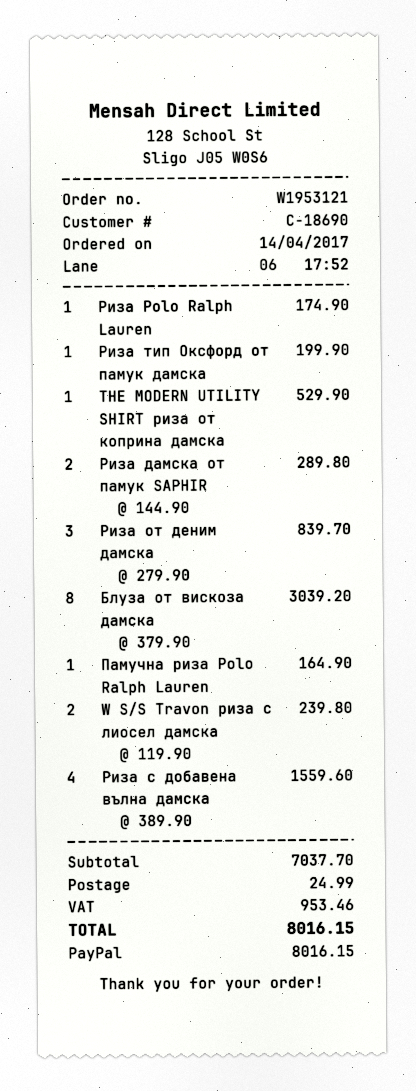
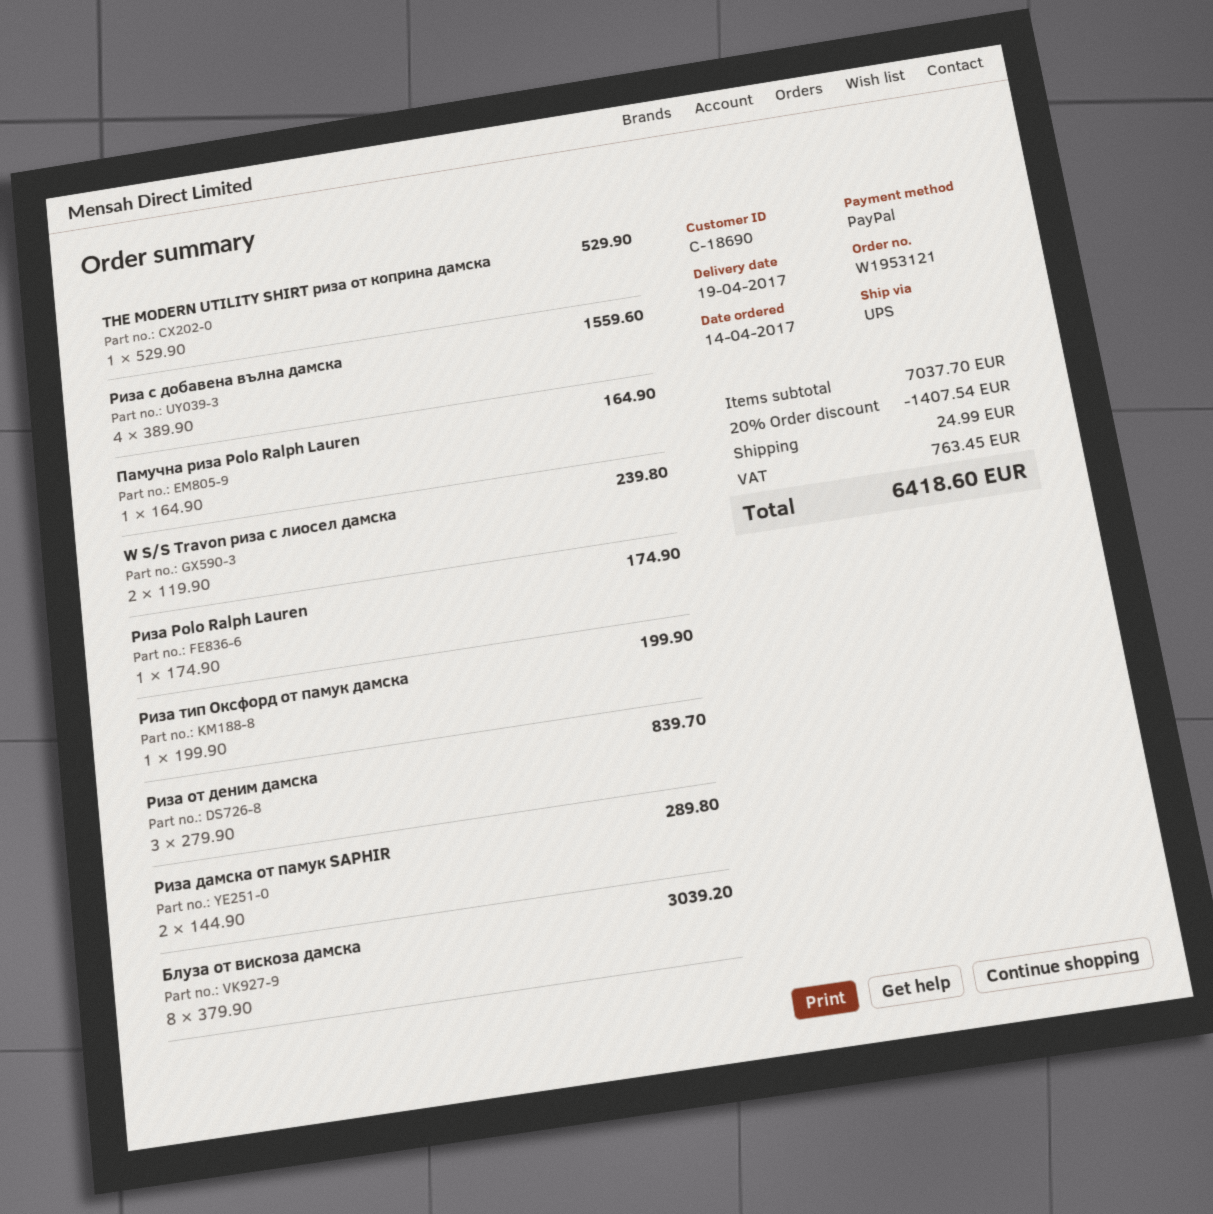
discount: none -> 20% = 1407.54
tax: 953.46 -> 763.45
total: 8016.15 -> 6418.60

